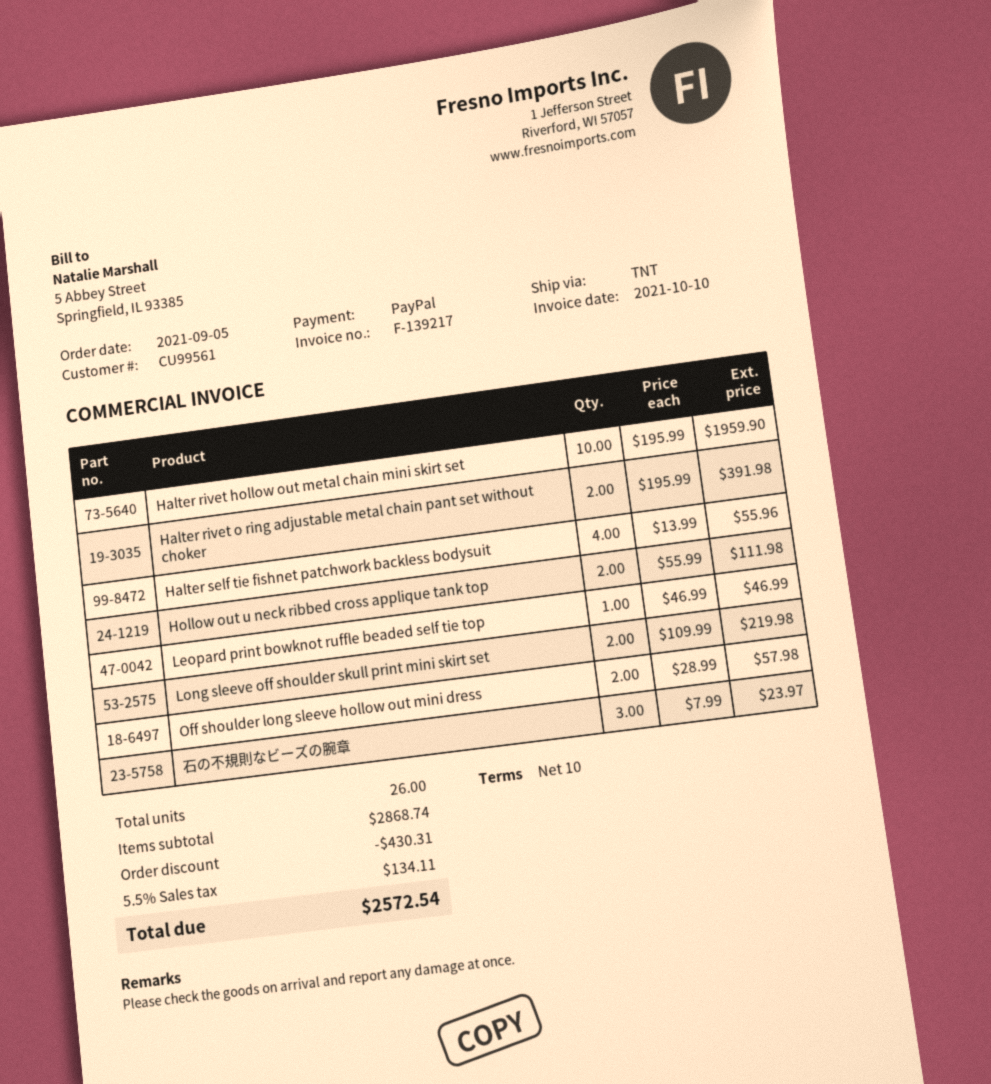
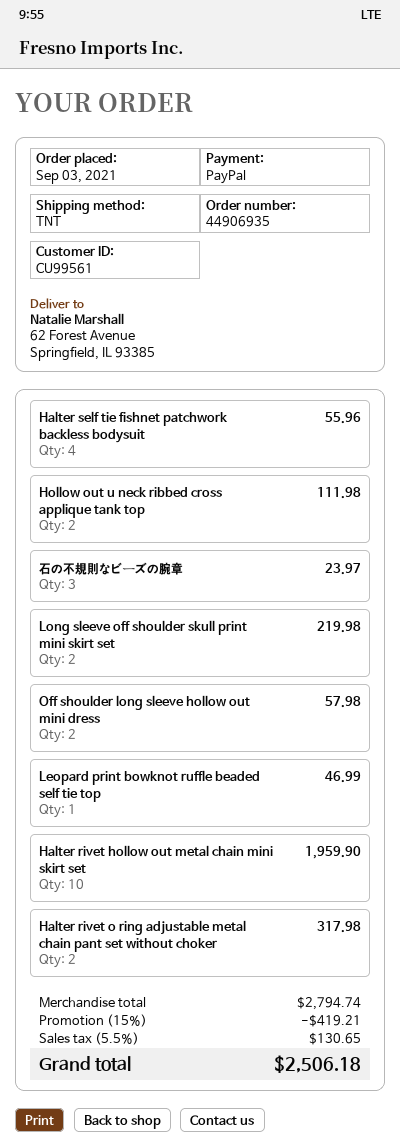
order date: 2021-09-05 -> 2021-09-03
Halter rivet o ring adjustable metal chain pant set without choker: 2 for 391.98 -> 2 for 317.98
subtotal: 2868.74 -> 2794.74
discount: 430.31 -> 419.21
tax: 5.5% = 134.11 -> 5.5% = 130.65
total: 2572.54 -> 2506.18

